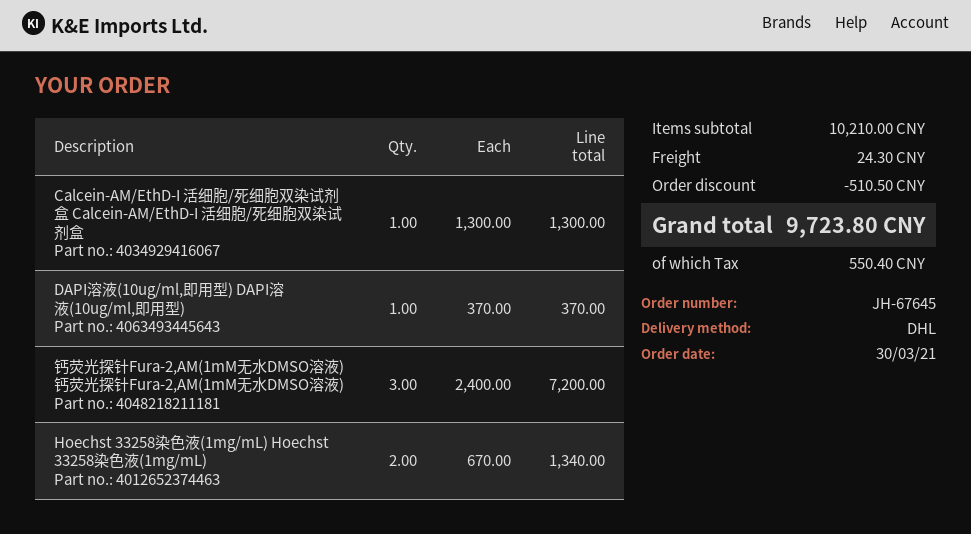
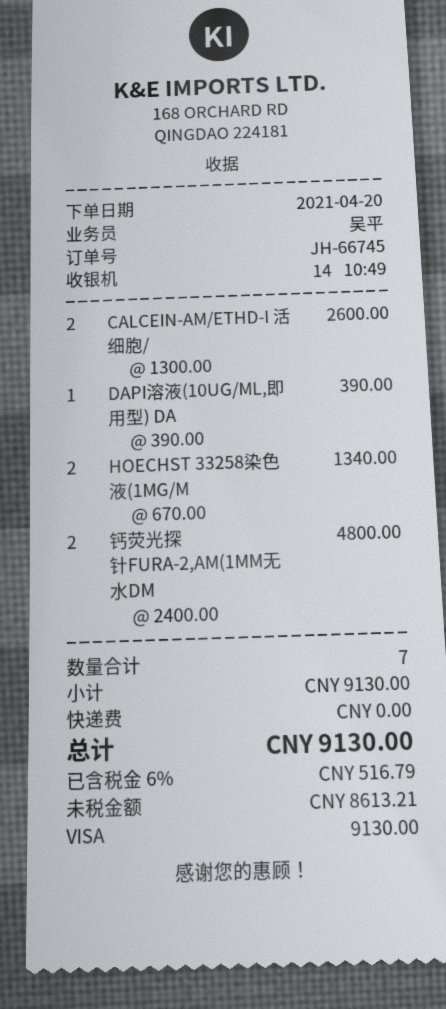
order number: JH-67645 -> JH-66745
order date: 2021-03-30 -> 2021-04-20
Calcein-AM/EthD-I 活细胞/死细胞双染试剂盒 Calcein-AM/EthD-I 活细胞/死细胞双染试剂盒: 1 x 1300.00 = 1300.00 -> 2 x 1300.00 = 2600.00
DAPI溶液(10ug/ml,即用型) DAPI溶液(10ug/ml,即用型): 1 x 370.00 = 370.00 -> 1 x 390.00 = 390.00
钙荧光探针Fura-2,AM(1mM无水DMSO溶液) 钙荧光探针Fura-2,AM(1mM无水DMSO溶液): 3 x 2400.00 = 7200.00 -> 2 x 2400.00 = 4800.00
subtotal: 10210.00 -> 9130.00
discount: 510.50 -> none
shipping: 24.30 -> 0.00
tax: 550.40 -> 516.79
total: 9723.80 -> 9130.00

